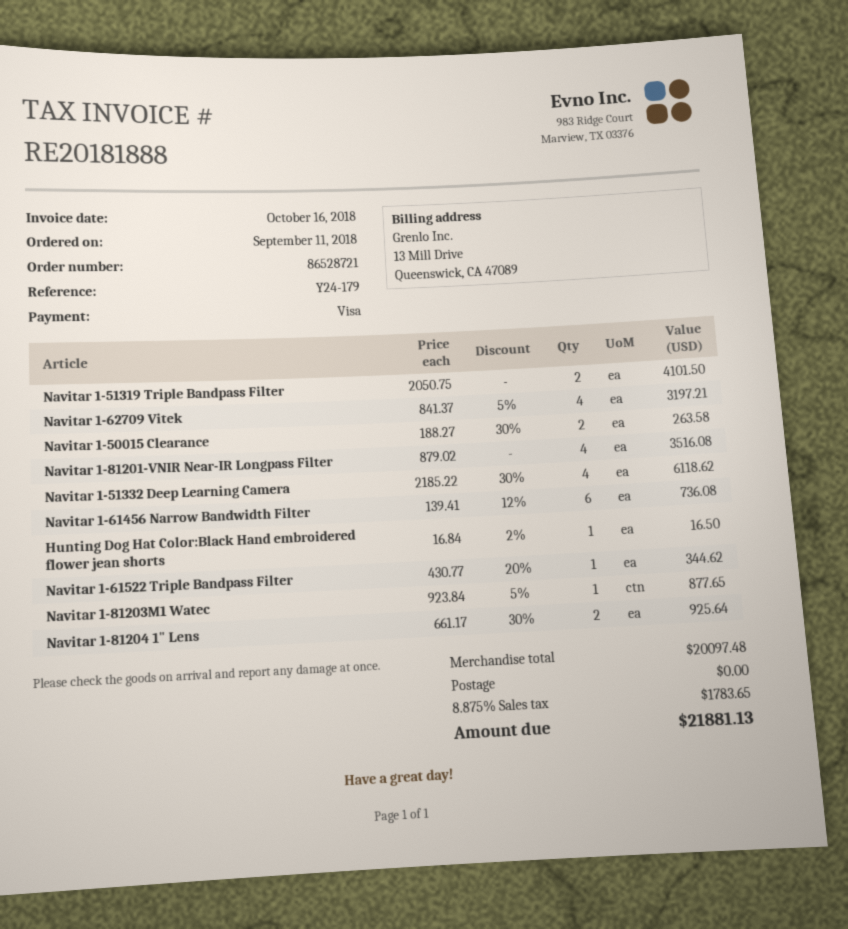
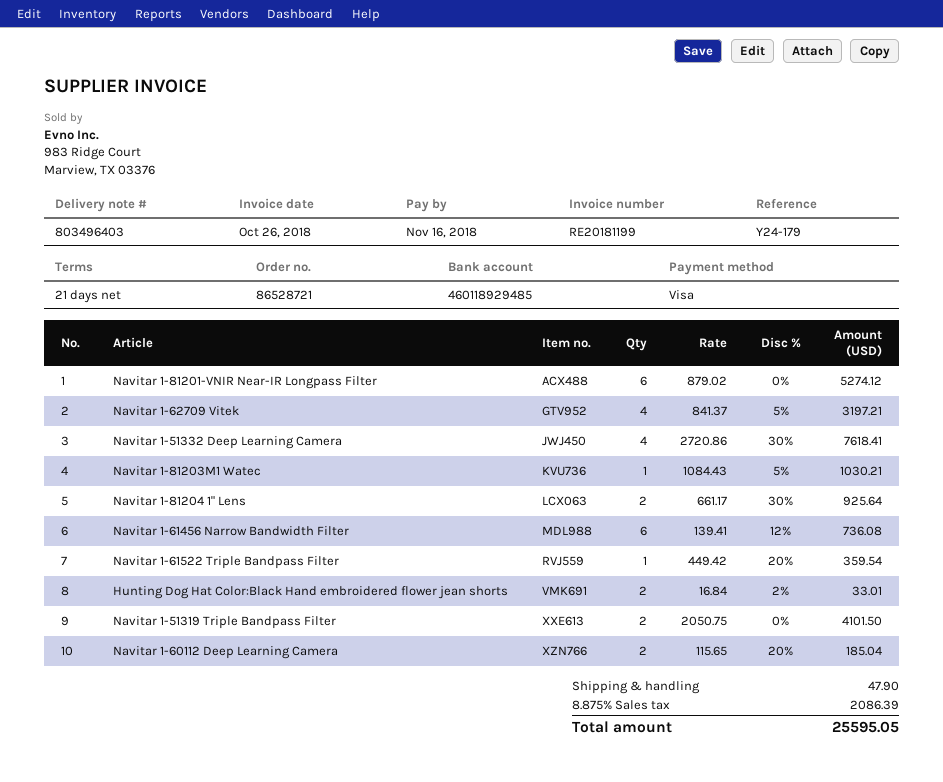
invoice number: RE20181888 -> RE20181199
invoice date: 2018-10-16 -> 2018-10-26
Navitar 1-50015 Clearance: 2 x 188.27 - 30% = 263.58 -> none
Navitar 1-81201-VNIR Near-IR Longpass Filter: 4 x 879.02 = 3516.08 -> 6 x 879.02 = 5274.12
Navitar 1-51332 Deep Learning Camera: 4 x 2185.22 - 30% = 6118.62 -> 4 x 2720.86 - 30% = 7618.41
Hunting Dog Hat Color:Black Hand embroidered flower jean shorts: 1 x 16.84 - 2% = 16.50 -> 2 x 16.84 - 2% = 33.01
Navitar 1-61522 Triple Bandpass Filter: 1 x 430.77 - 20% = 344.62 -> 1 x 449.42 - 20% = 359.54
Navitar 1-81203M1 Watec: 1 x 923.84 - 5% = 877.65 -> 1 x 1084.43 - 5% = 1030.21
Navitar 1-60112 Deep Learning Camera: none -> 2 x 115.65 - 20% = 185.04
shipping: 0.00 -> 47.90
tax: 8.875% = 1783.65 -> 8.875% = 2086.39
total: 21881.13 -> 25595.05

